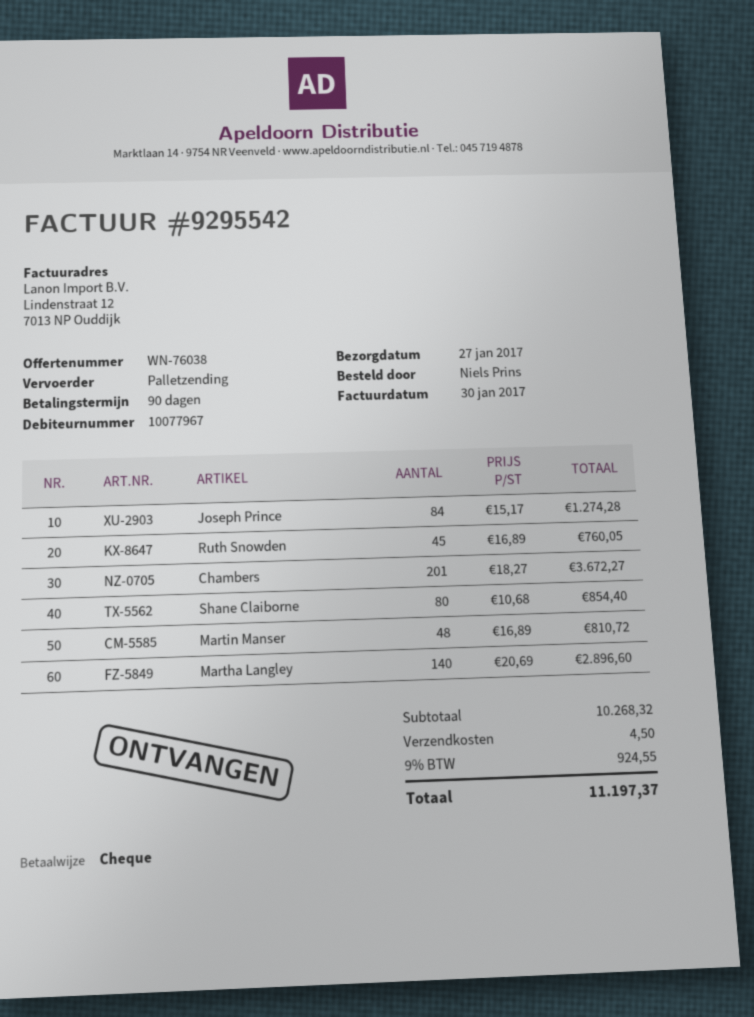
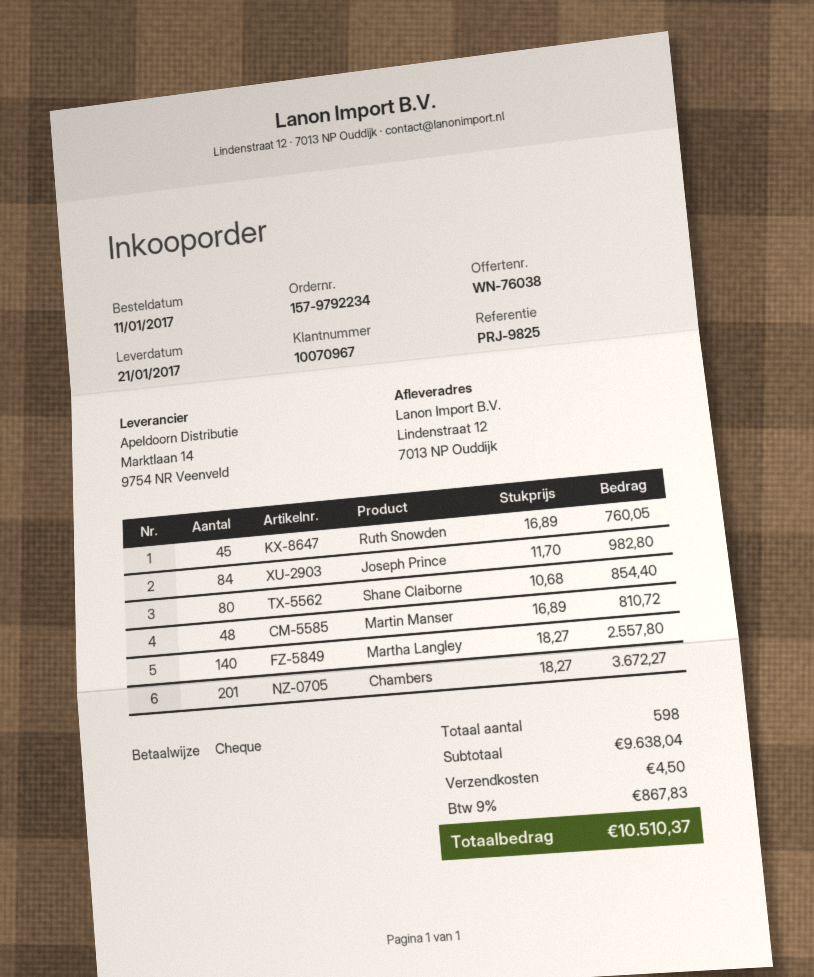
delivery date: 2017-01-27 -> 2017-01-21
customer number: 10077967 -> 10070967
Joseph Prince: 84 x 15.17 = 1274.28 -> 84 x 11.70 = 982.80
Martha Langley: 140 x 20.69 = 2896.60 -> 140 x 18.27 = 2557.80
subtotal: 10268.32 -> 9638.04
tax: 9% = 924.55 -> 9% = 867.83
total: 11197.37 -> 10510.37

